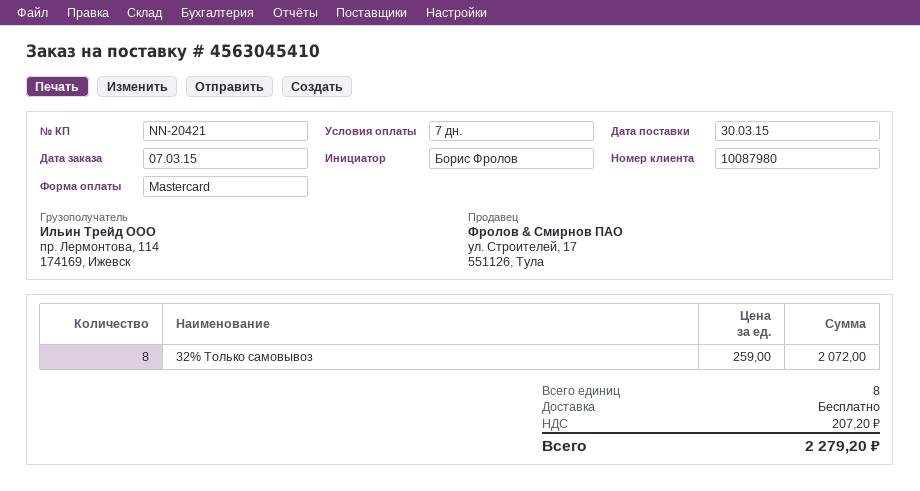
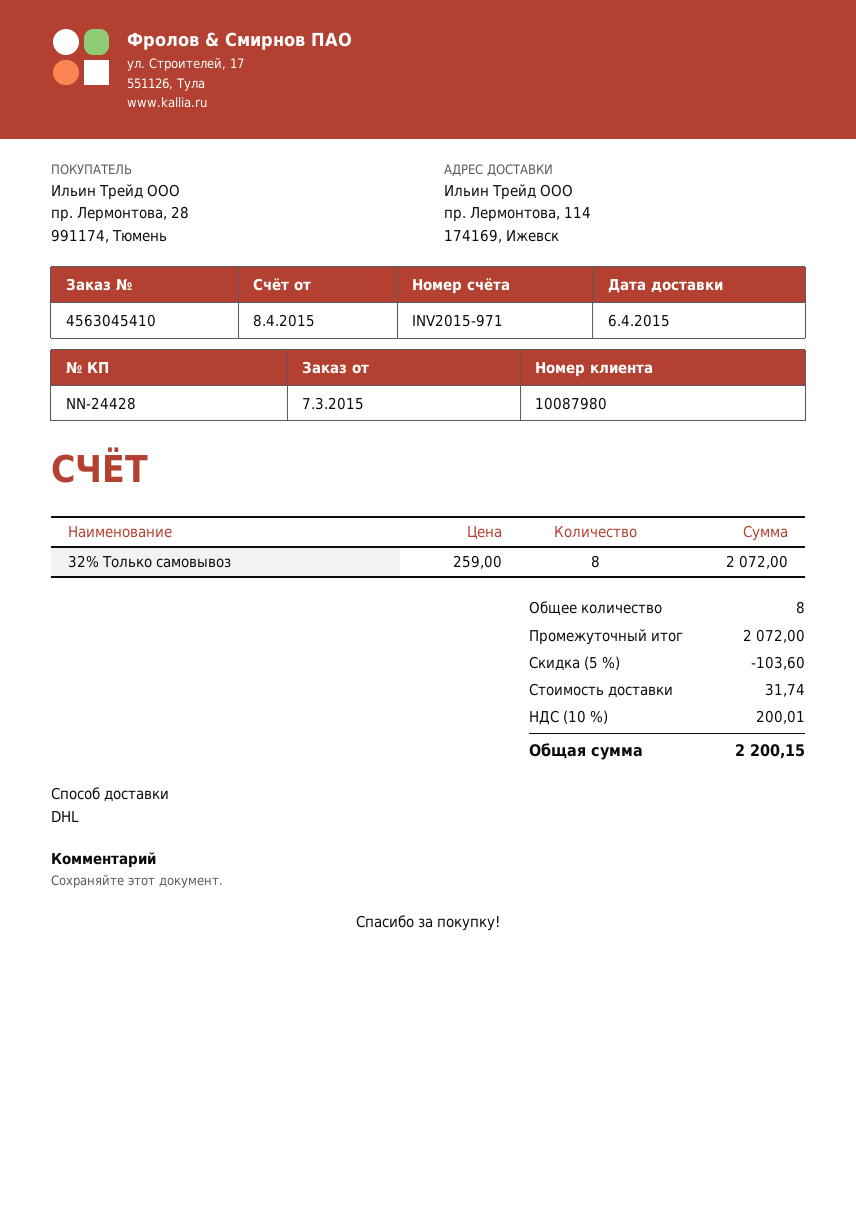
quote number: NN-20421 -> NN-24428
delivery date: 2015-03-30 -> 2015-04-06
discount: none -> 5% = 103.60
shipping: 0.00 -> 31.74
tax: 207.20 -> 200.01
total: 2279.20 -> 2200.15

